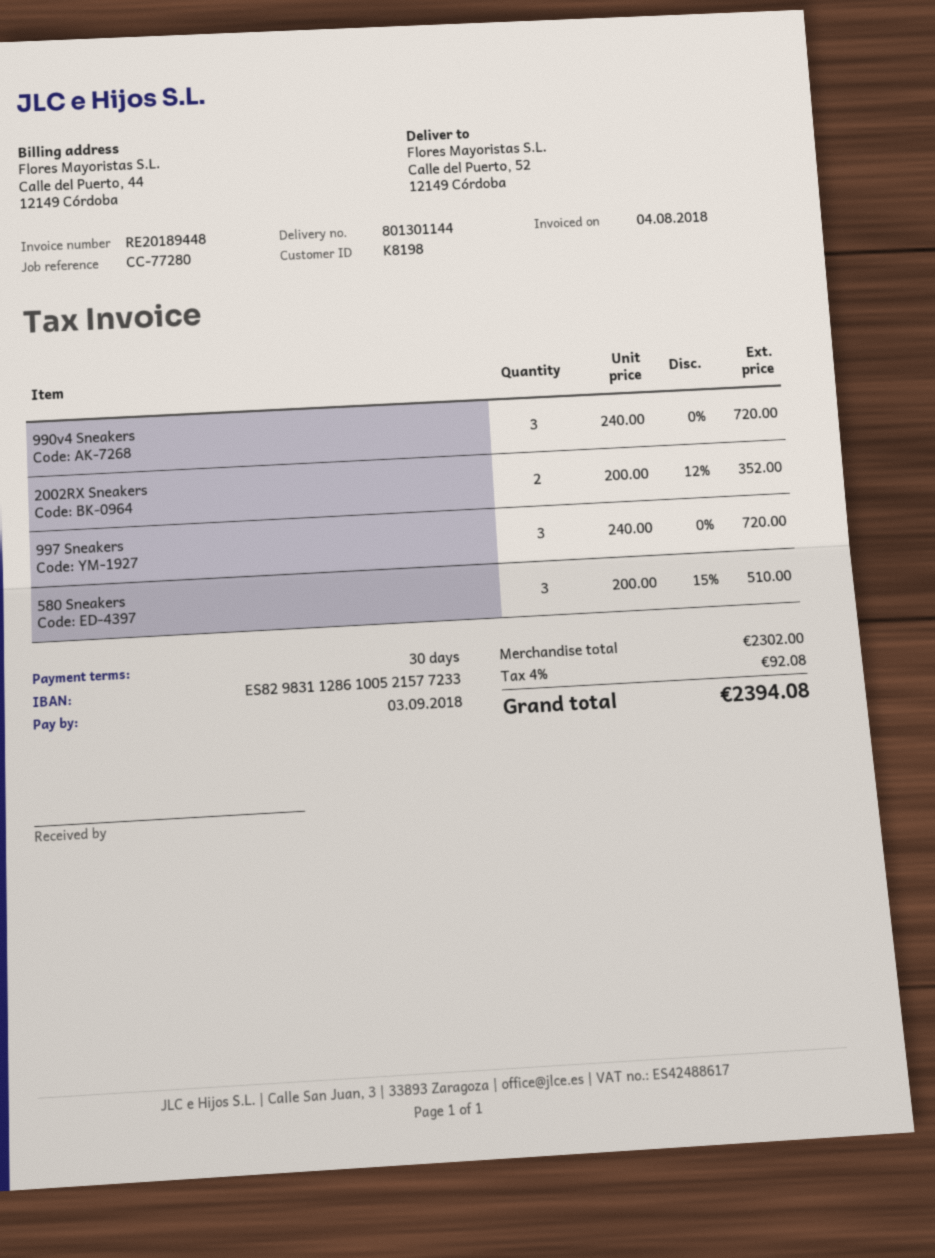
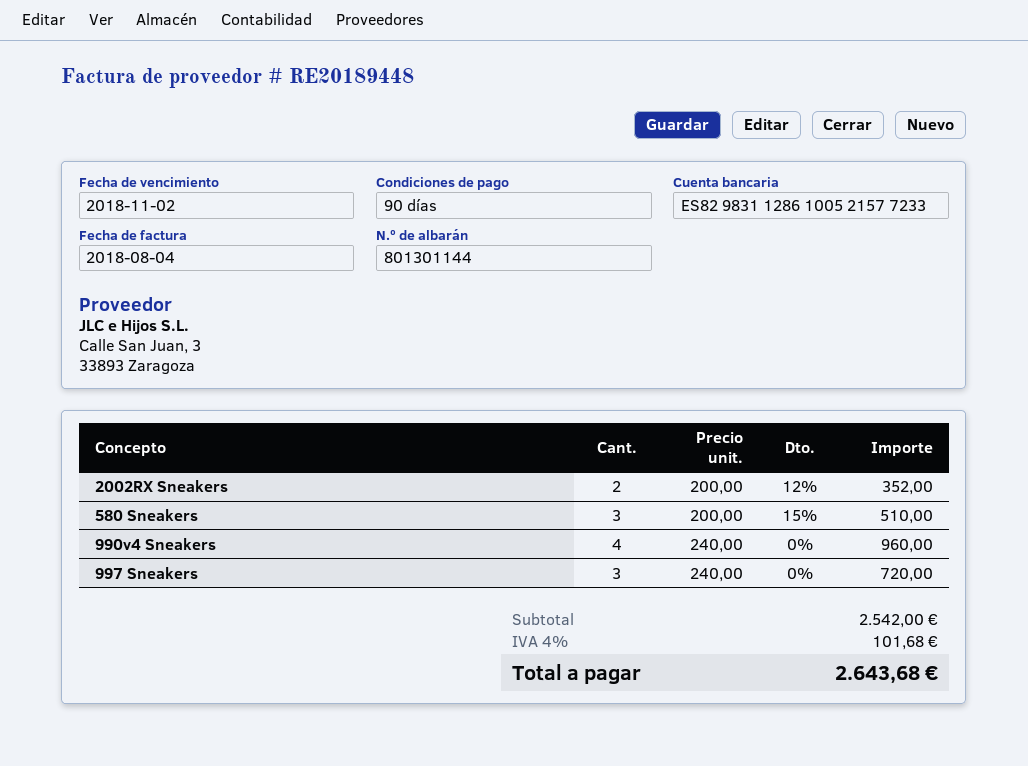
payment terms: 30 days -> 90 days
due date: 2018-09-03 -> 2018-11-02
990v4 Sneakers: 3 x 240.00 = 720.00 -> 4 x 240.00 = 960.00
subtotal: 2302.00 -> 2542.00
tax: 4% = 92.08 -> 4% = 101.68
total: 2394.08 -> 2643.68

